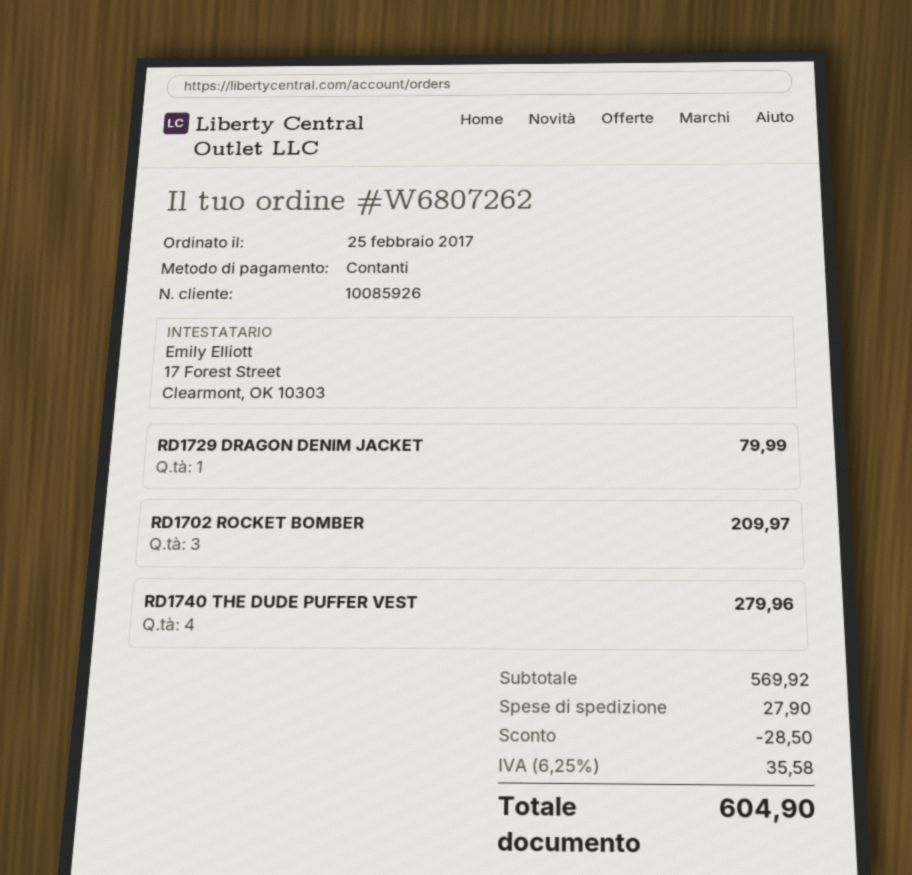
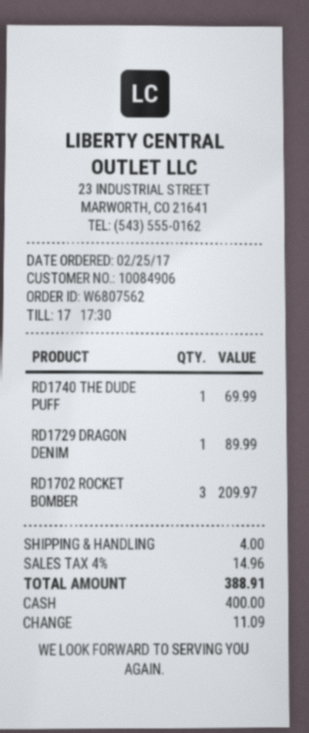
order number: W6807262 -> W6807562
customer number: 10085926 -> 10084906
RD1729 DRAGON DENIM JACKET: 1 for 79.99 -> 1 for 89.99
RD1740 THE DUDE PUFFER VEST: 4 for 279.96 -> 1 for 69.99
discount: 28.50 -> none
shipping: 27.90 -> 4.00
tax: 6.25% = 35.58 -> 4% = 14.96
total: 604.90 -> 388.91

